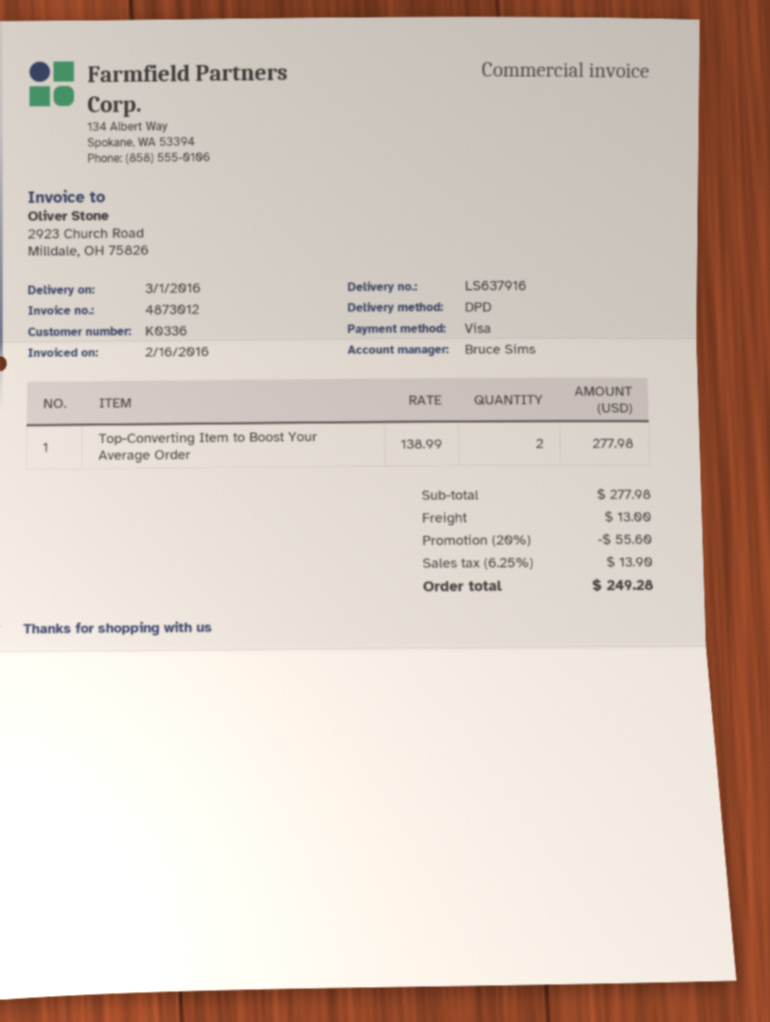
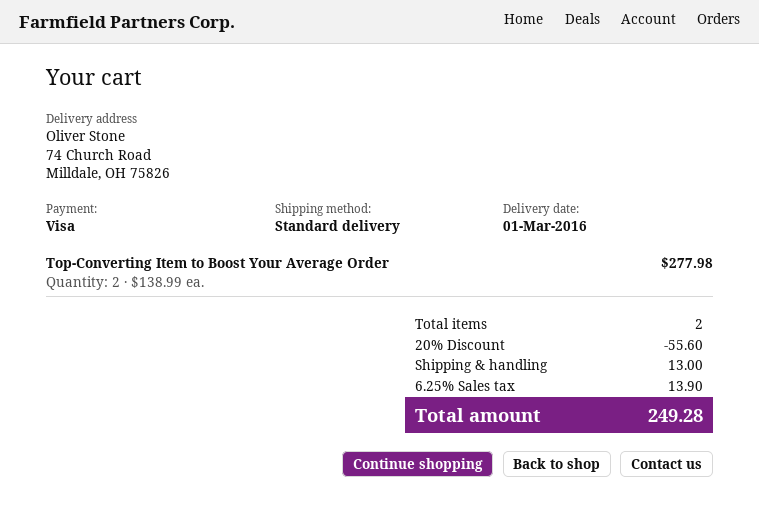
shipping method: DPD -> standard

